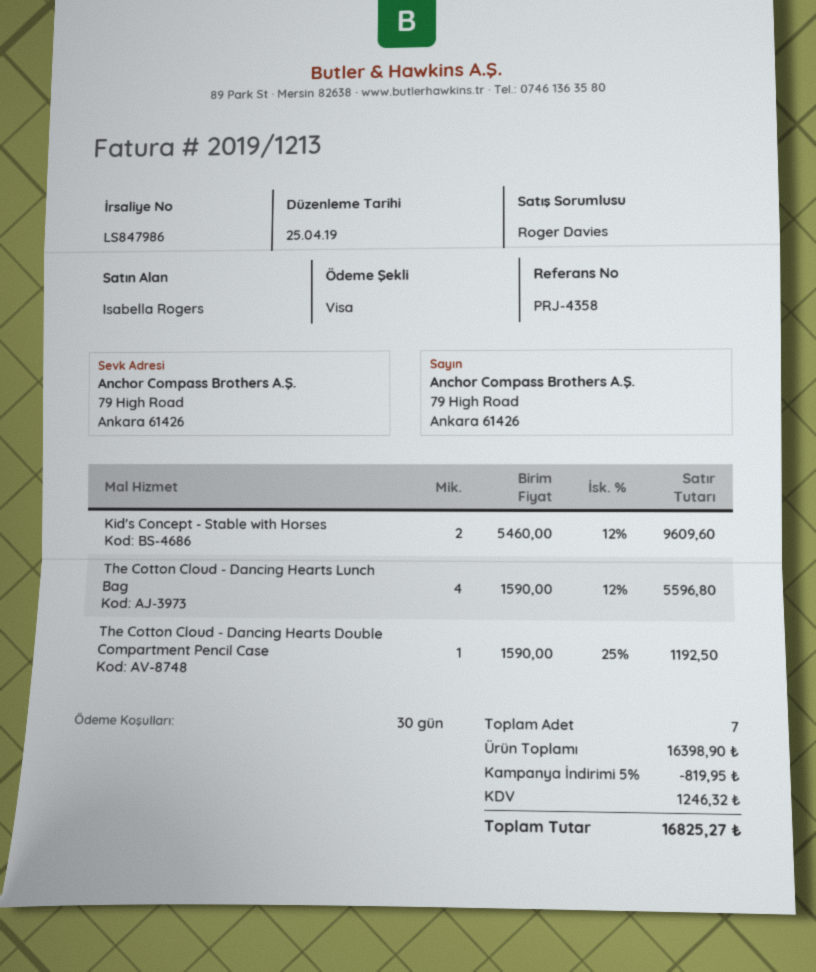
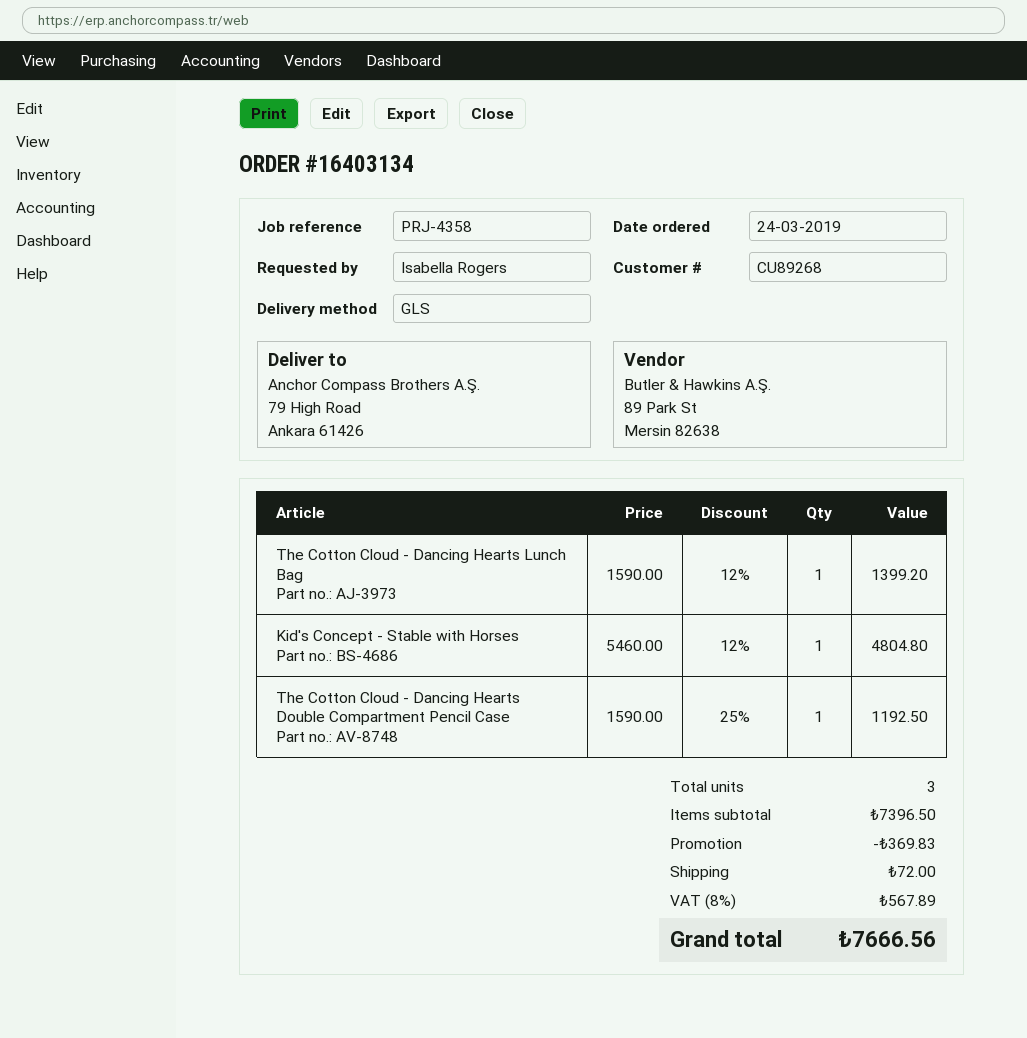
Kid's Concept - Stable with Horses: 2 x 5460.00 - 12% = 9609.60 -> 1 x 5460.00 - 12% = 4804.80
The Cotton Cloud - Dancing Hearts Lunch Bag: 4 x 1590.00 - 12% = 5596.80 -> 1 x 1590.00 - 12% = 1399.20
total quantity: 7 -> 3
subtotal: 16398.90 -> 7396.50
discount: 819.95 -> 369.83
shipping: none -> 72.00
tax: 1246.32 -> 567.89
total: 16825.27 -> 7666.56

